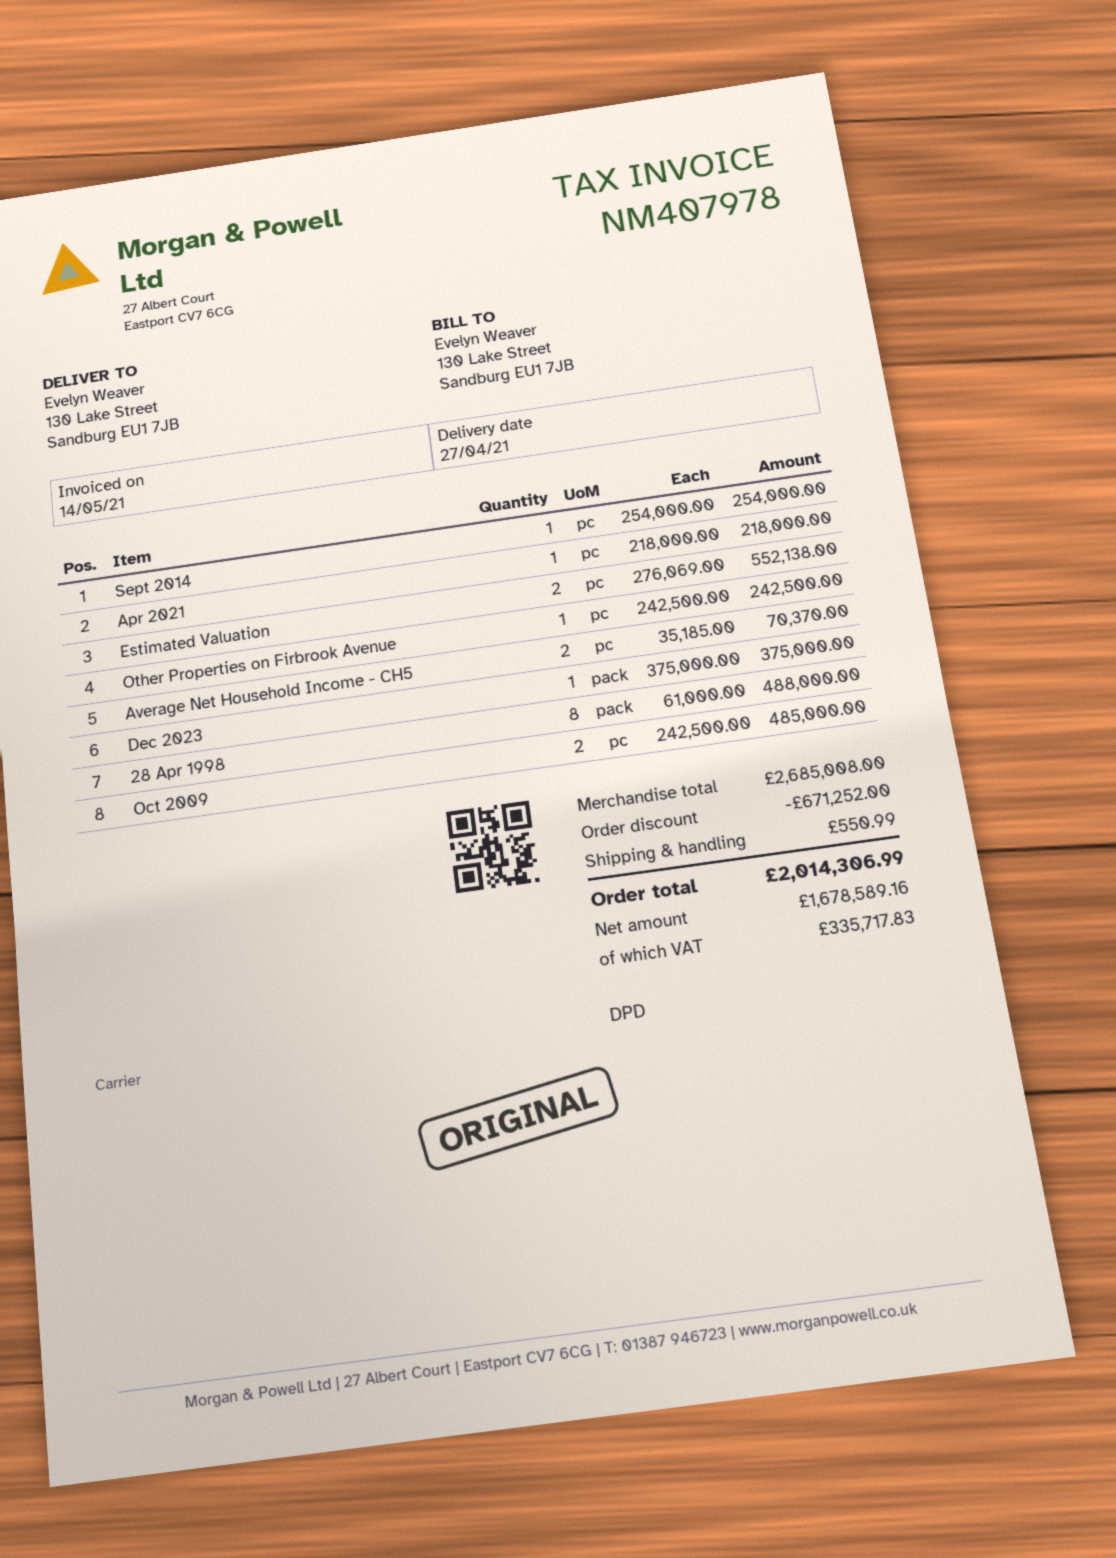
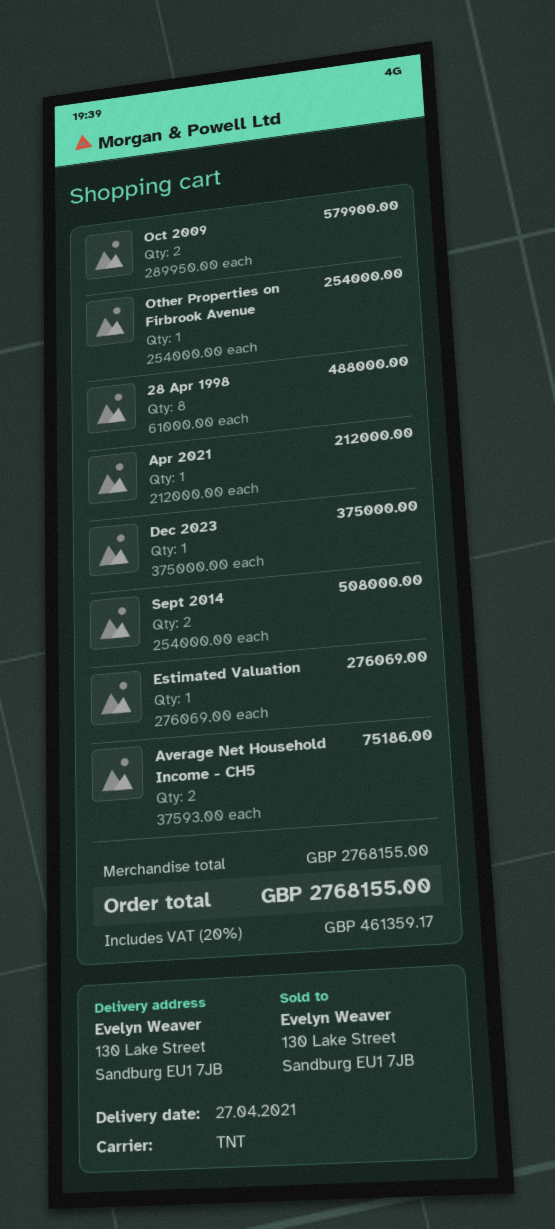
shipping method: DPD -> TNT
Sept 2014: 1 x 254000.00 = 254000.00 -> 2 x 254000.00 = 508000.00
Apr 2021: 1 x 218000.00 = 218000.00 -> 1 x 212000.00 = 212000.00
Estimated Valuation: 2 x 276069.00 = 552138.00 -> 1 x 276069.00 = 276069.00
Other Properties on Firbrook Avenue: 1 x 242500.00 = 242500.00 -> 1 x 254000.00 = 254000.00
Average Net Household Income - CH5: 2 x 35185.00 = 70370.00 -> 2 x 37593.00 = 75186.00
Oct 2009: 2 x 242500.00 = 485000.00 -> 2 x 289950.00 = 579900.00
subtotal: 2685008.00 -> 2768155.00
discount: 671252.00 -> none
shipping: 550.99 -> none
tax: 335717.83 -> 461359.17
total: 2014306.99 -> 2768155.00

